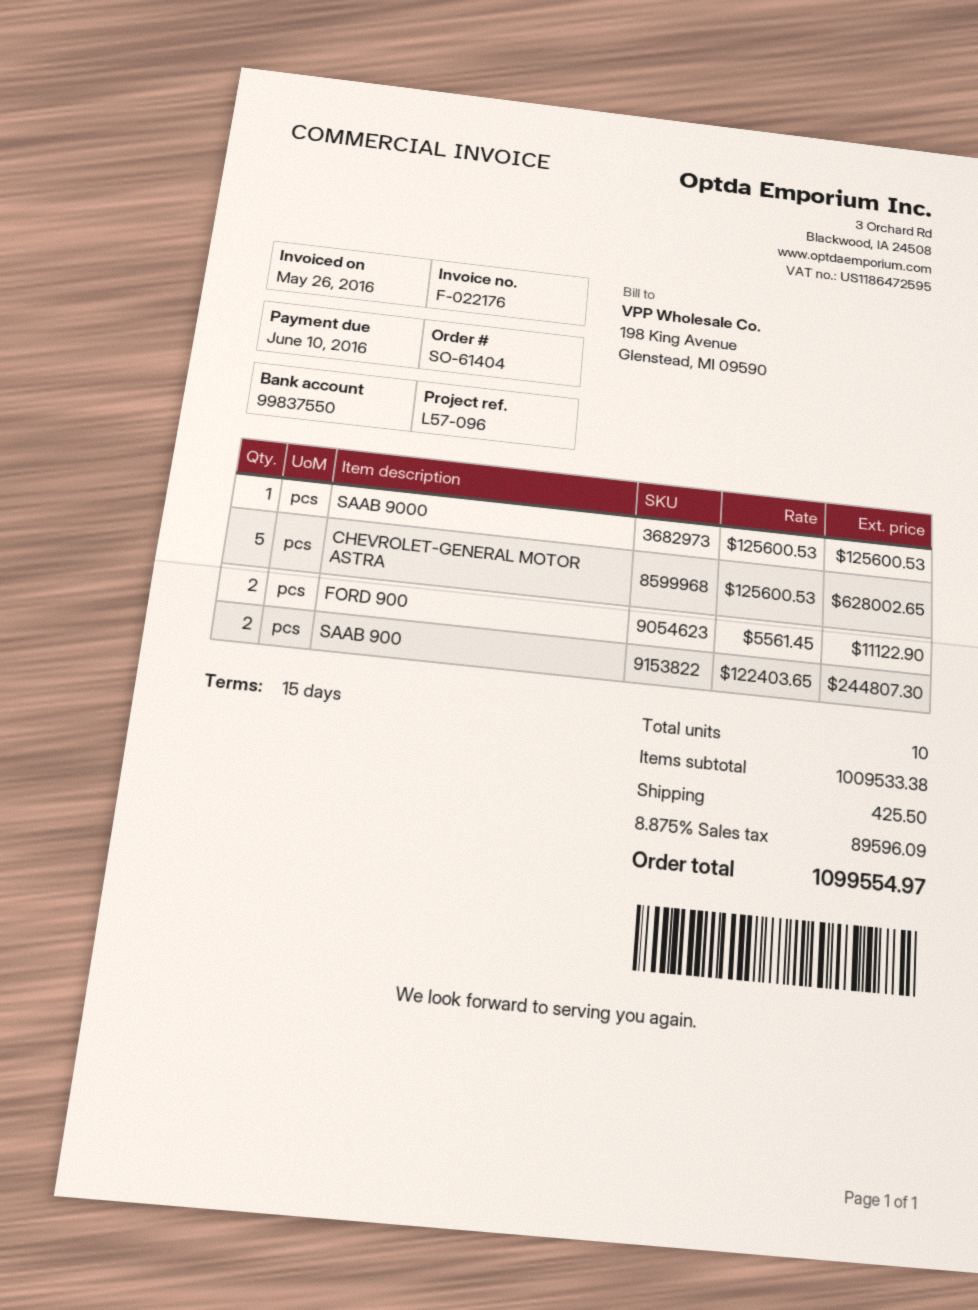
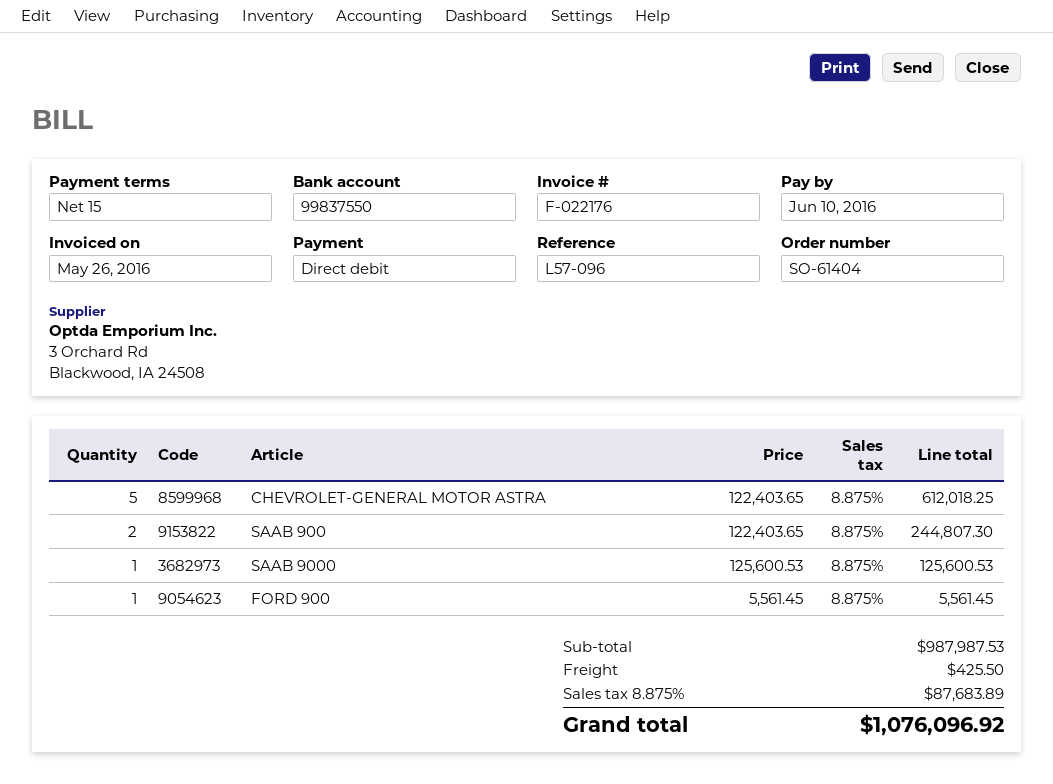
CHEVROLET-GENERAL MOTOR ASTRA: 5 x 125600.53 = 628002.65 -> 5 x 122403.65 = 612018.25
FORD 900: 2 x 5561.45 = 11122.90 -> 1 x 5561.45 = 5561.45
subtotal: 1009533.38 -> 987987.53
tax: 8.875% = 89596.09 -> 8.875% = 87683.89
total: 1099554.97 -> 1076096.92

